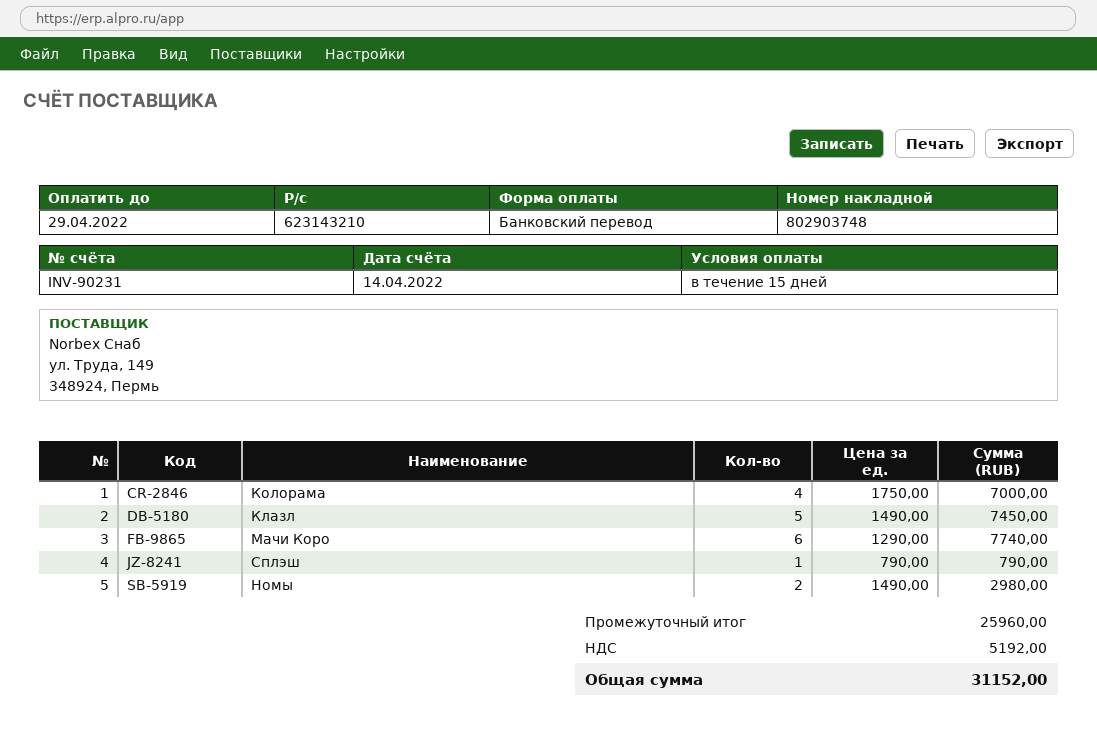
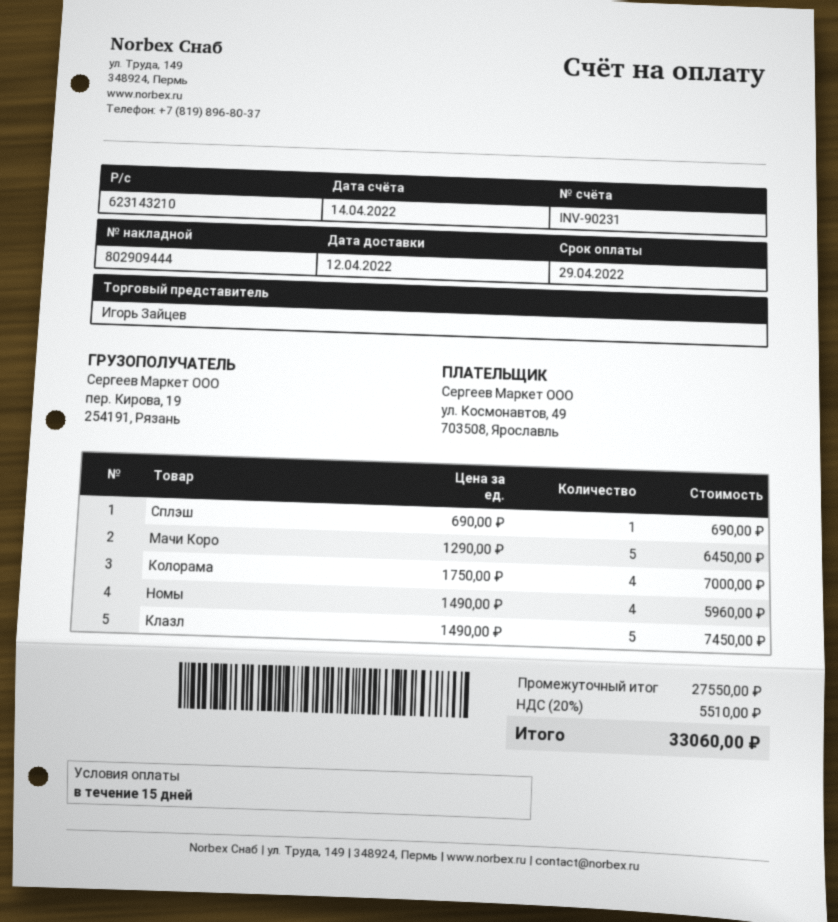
delivery note number: 802903748 -> 802909444
Мачи Коро: 6 x 1290.00 = 7740.00 -> 5 x 1290.00 = 6450.00
Сплэш: 1 x 790.00 = 790.00 -> 1 x 690.00 = 690.00
Номы: 2 x 1490.00 = 2980.00 -> 4 x 1490.00 = 5960.00
subtotal: 25960.00 -> 27550.00
tax: 5192.00 -> 5510.00
total: 31152.00 -> 33060.00

